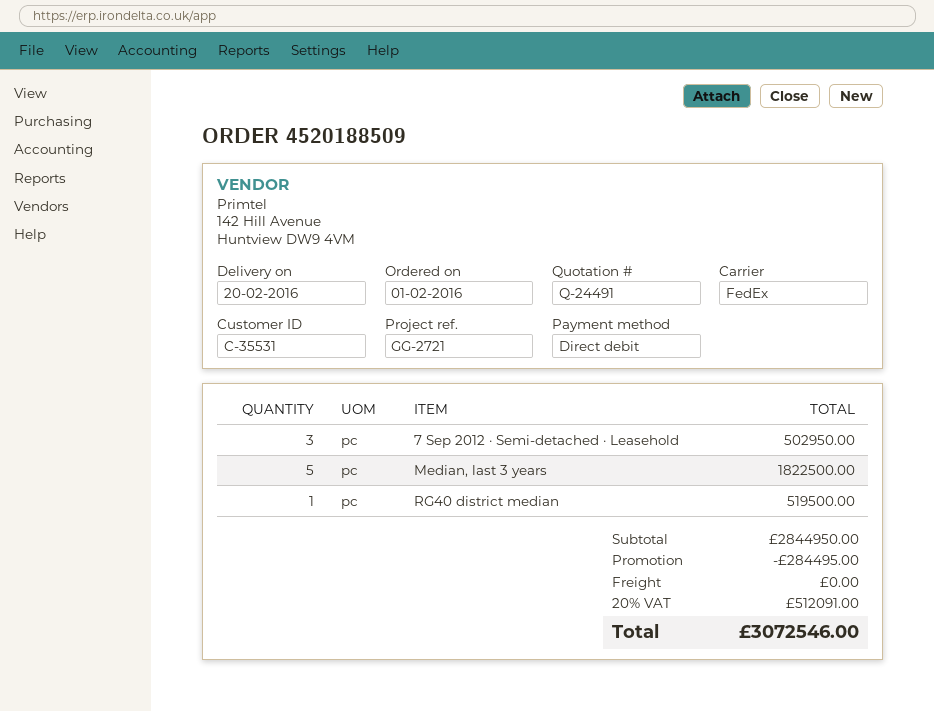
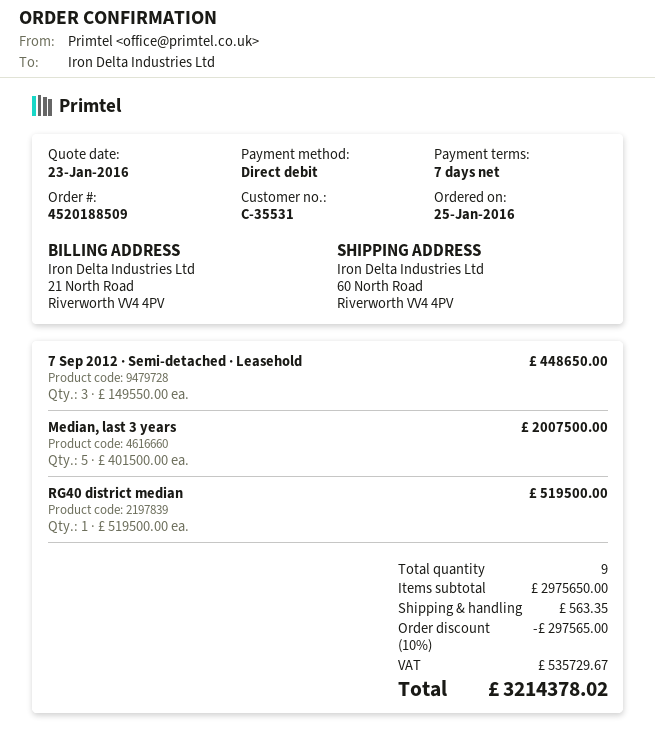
order date: 2016-02-01 -> 2016-01-25
7 Sep 2012 · Semi-detached · Leasehold: 3 for 502950.00 -> 3 for 448650.00
Median, last 3 years: 5 for 1822500.00 -> 5 for 2007500.00
subtotal: 2844950.00 -> 2975650.00
discount: 284495.00 -> 297565.00
shipping: 0.00 -> 563.35
tax: 512091.00 -> 535729.67
total: 3072546.00 -> 3214378.02

